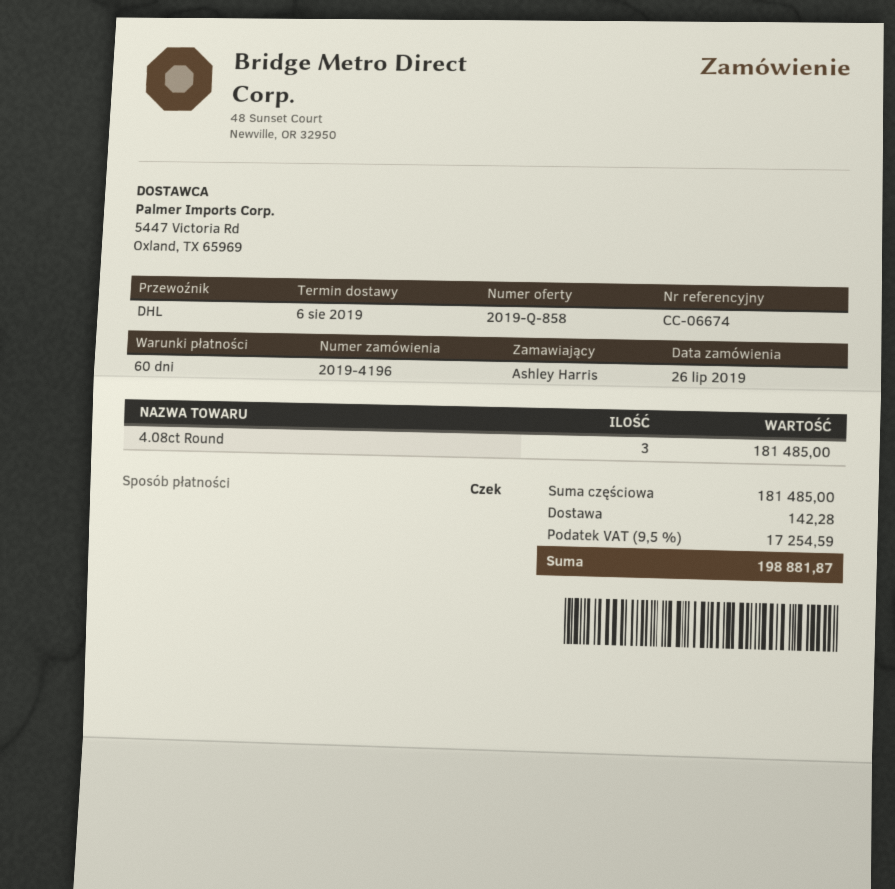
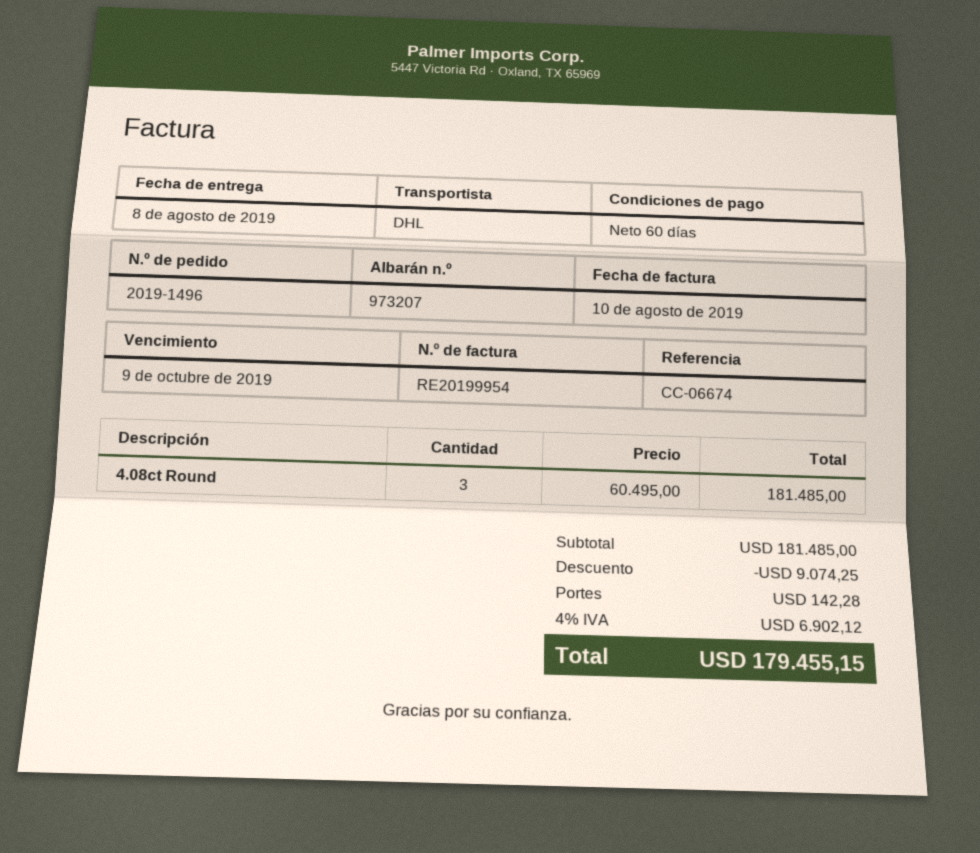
order number: 2019-4196 -> 2019-1496
delivery date: 2019-08-06 -> 2019-08-08
discount: none -> 9074.25
tax: 9.5% = 17254.59 -> 4% = 6902.12
total: 198881.87 -> 179455.15

